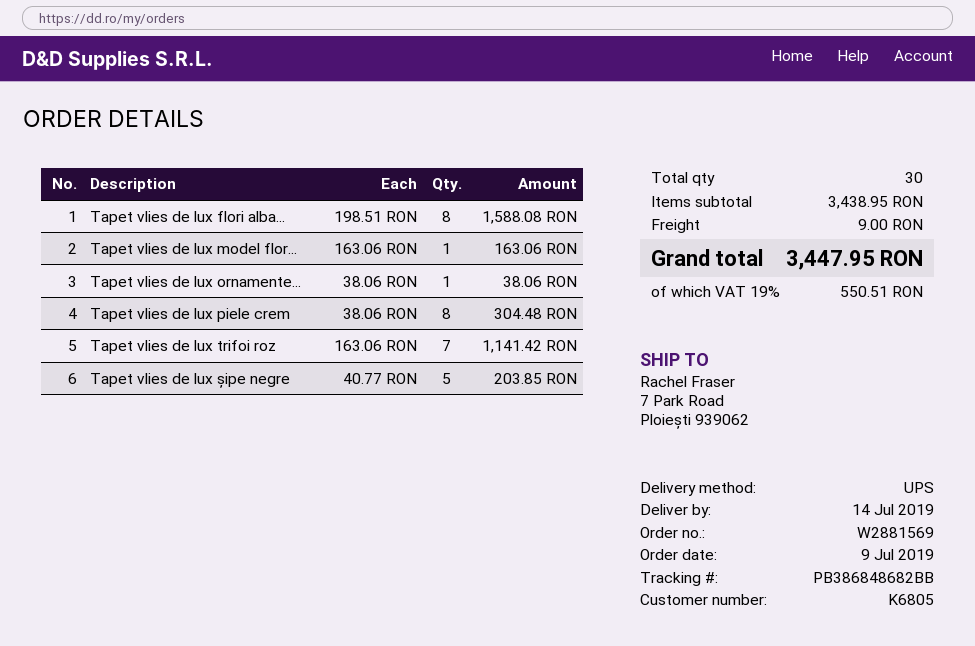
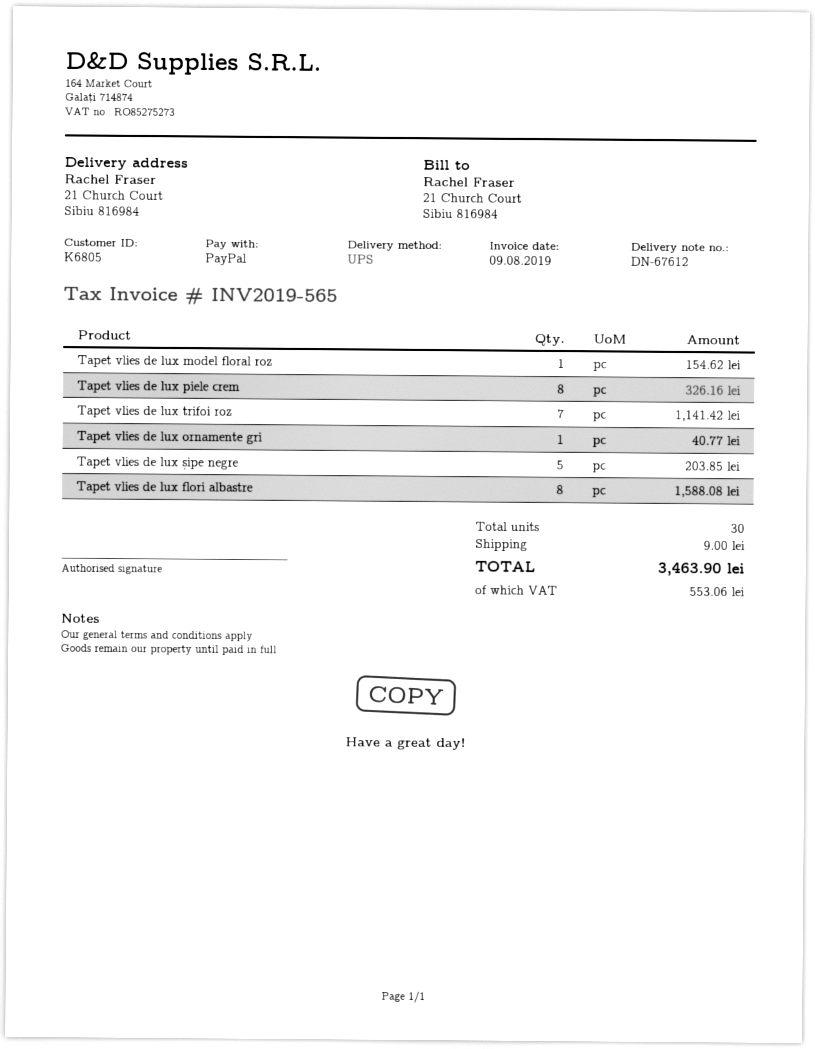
ship to: 7 Park Road, Ploiești 939062 -> 21 Church Court, Sibiu 816984
Tapet vlies de lux model flor...: 1 for 163.06 -> 1 for 154.62
Tapet vlies de lux ornamente...: 1 for 38.06 -> 1 for 40.77
Tapet vlies de lux piele crem: 8 for 304.48 -> 8 for 326.16
tax: 550.51 -> 553.06
total: 3447.95 -> 3463.90

